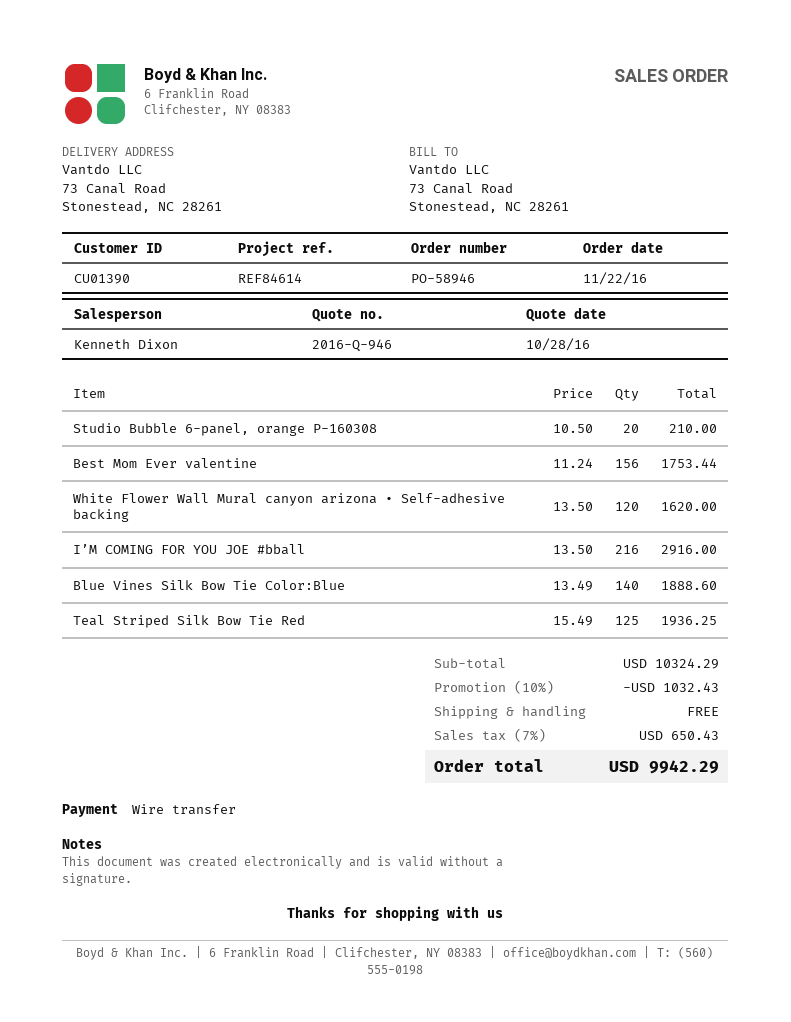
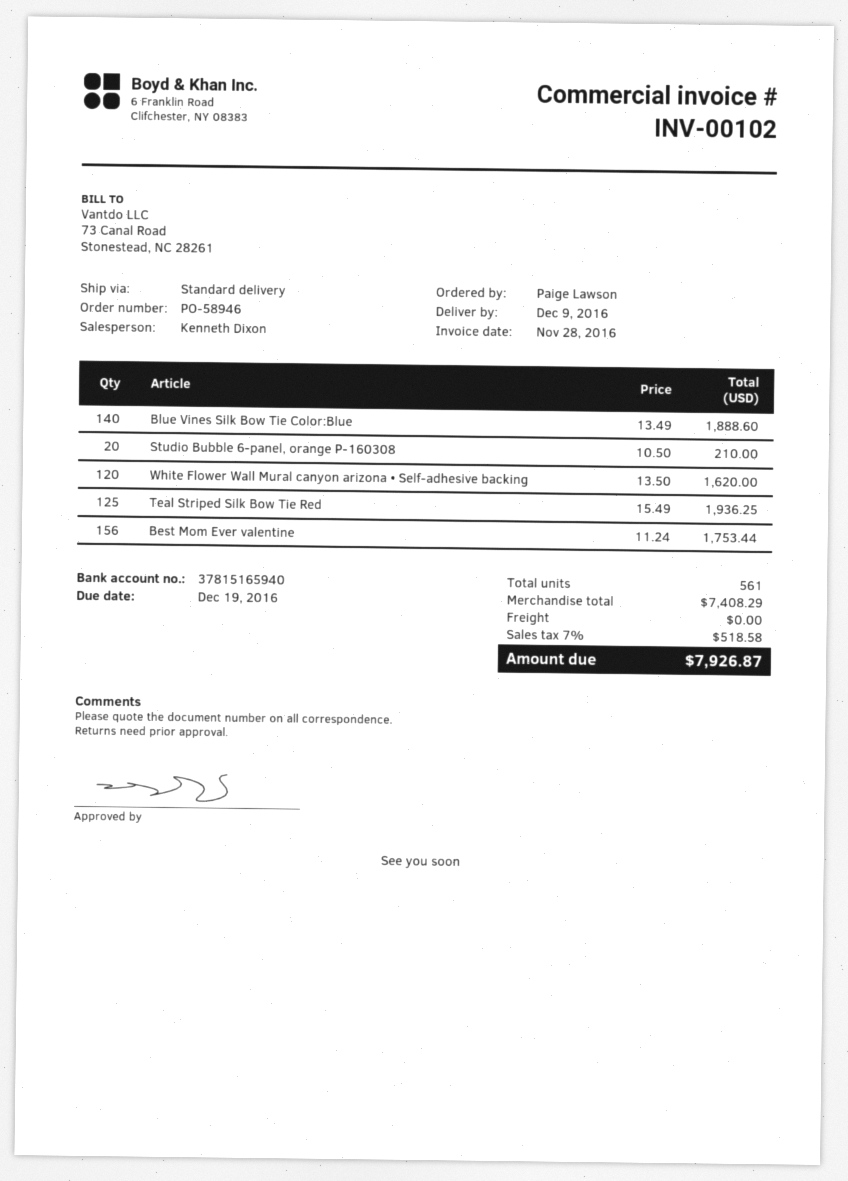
I’M COMING FOR YOU JOE #bball: 216 x 13.50 = 2916.00 -> none
subtotal: 10324.29 -> 7408.29
discount: 10% = 1032.43 -> none
tax: 7% = 650.43 -> 7% = 518.58
total: 9942.29 -> 7926.87

